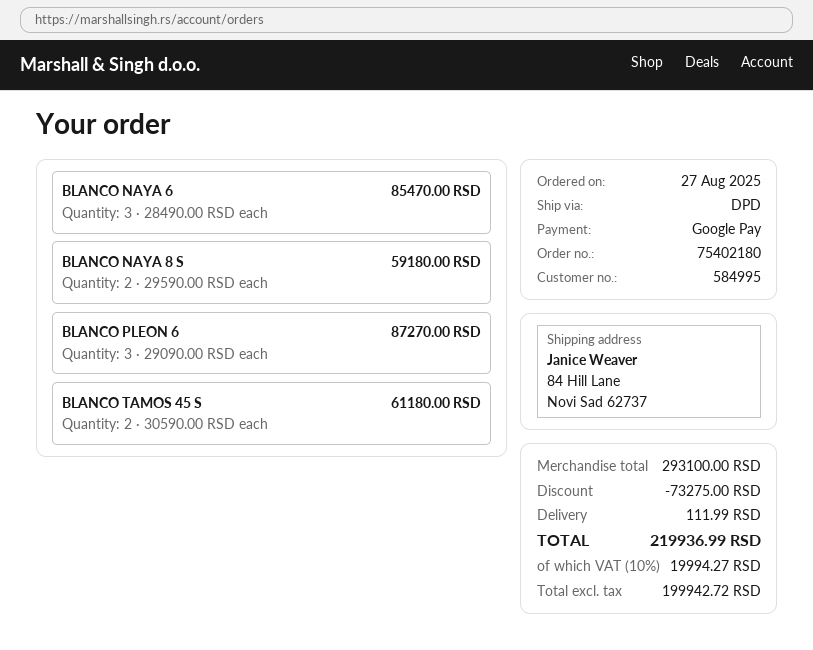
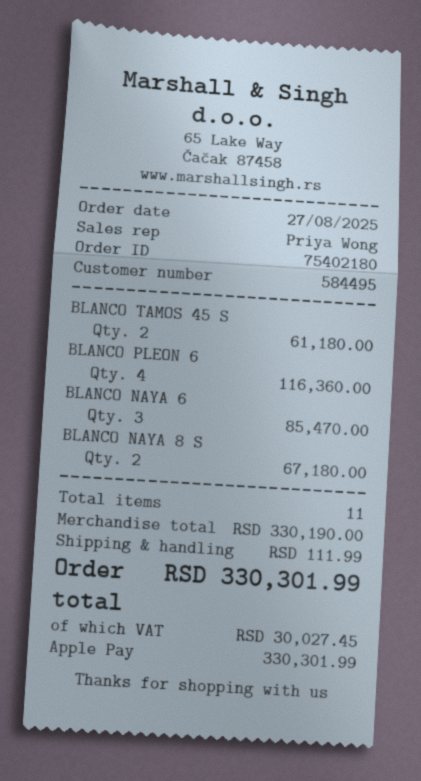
customer number: 584995 -> 584495
payment method: Google Pay -> Apple Pay
BLANCO NAYA 8 S: 2 for 59180.00 -> 2 for 67180.00
BLANCO PLEON 6: 3 for 87270.00 -> 4 for 116360.00
subtotal: 293100.00 -> 330190.00
discount: 73275.00 -> none
tax: 19994.27 -> 30027.45
total: 219936.99 -> 330301.99

